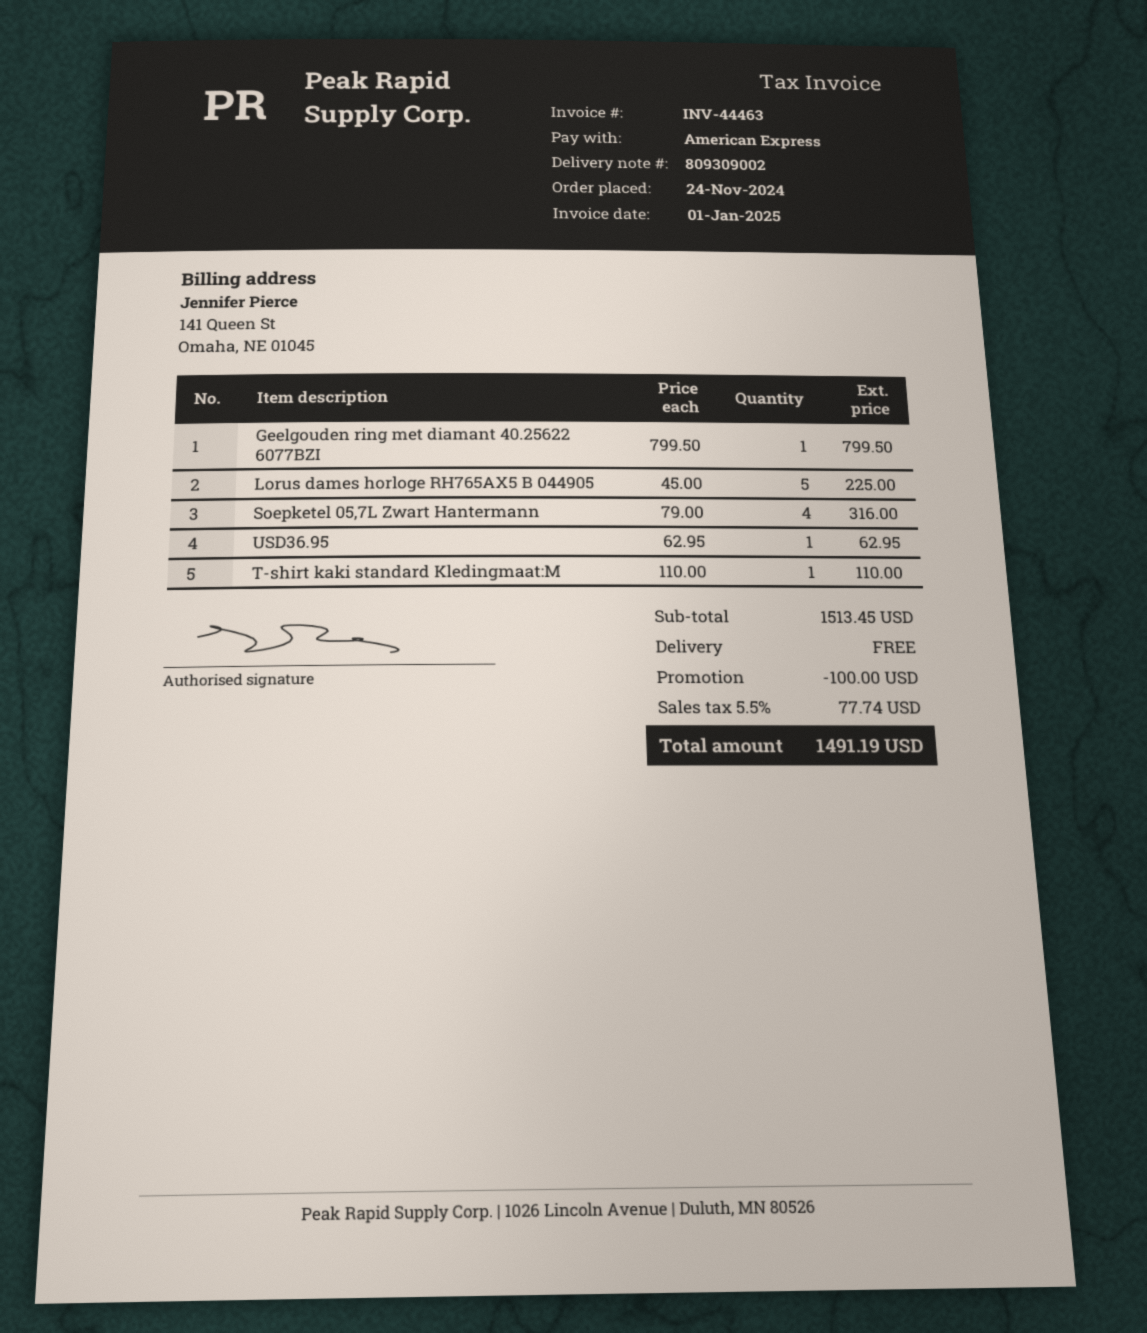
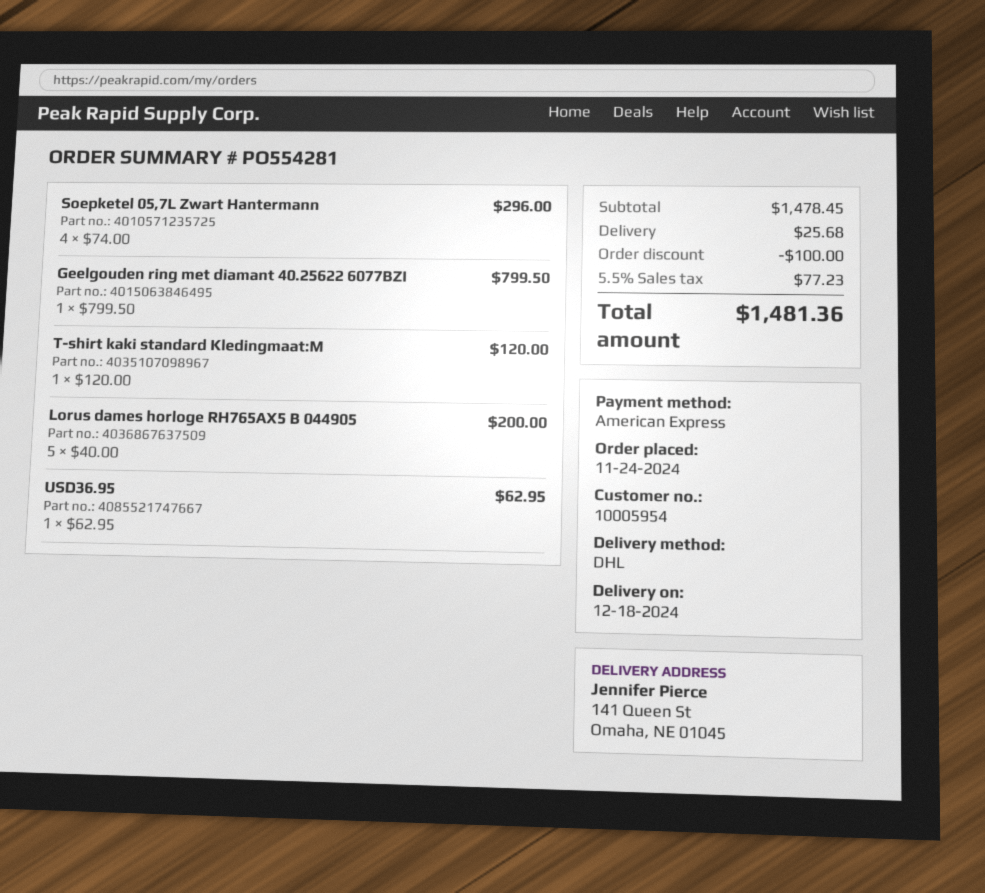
Lorus dames horloge RH765AX5 B 044905: 5 x 45.00 = 225.00 -> 5 x 40.00 = 200.00
Soepketel 05,7L Zwart Hantermann: 4 x 79.00 = 316.00 -> 4 x 74.00 = 296.00
T-shirt kaki standard Kledingmaat:M: 1 x 110.00 = 110.00 -> 1 x 120.00 = 120.00
subtotal: 1513.45 -> 1478.45
shipping: 0.00 -> 25.68
tax: 5.5% = 77.74 -> 5.5% = 77.23
total: 1491.19 -> 1481.36

